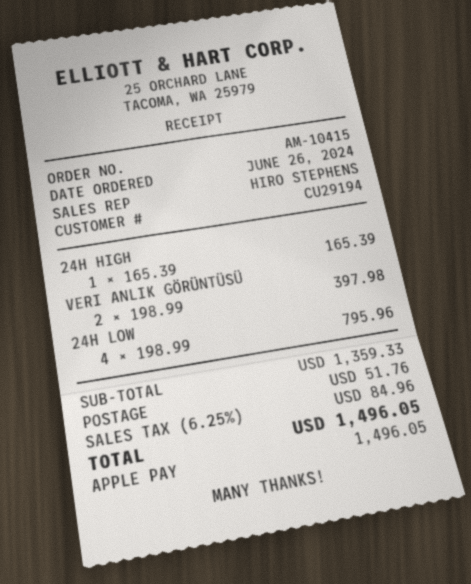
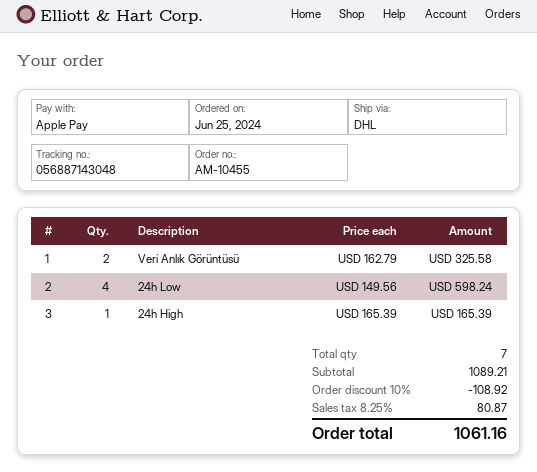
order number: AM-10415 -> AM-10455
order date: 2024-06-26 -> 2024-06-25
VERI ANLIK GÖRÜNTÜSÜ: 2 x 198.99 = 397.98 -> 2 x 162.79 = 325.58
24H LOW: 4 x 198.99 = 795.96 -> 4 x 149.56 = 598.24
subtotal: 1359.33 -> 1089.21
discount: none -> 10% = 108.92
shipping: 51.76 -> none
tax: 6.25% = 84.96 -> 8.25% = 80.87
total: 1496.05 -> 1061.16

